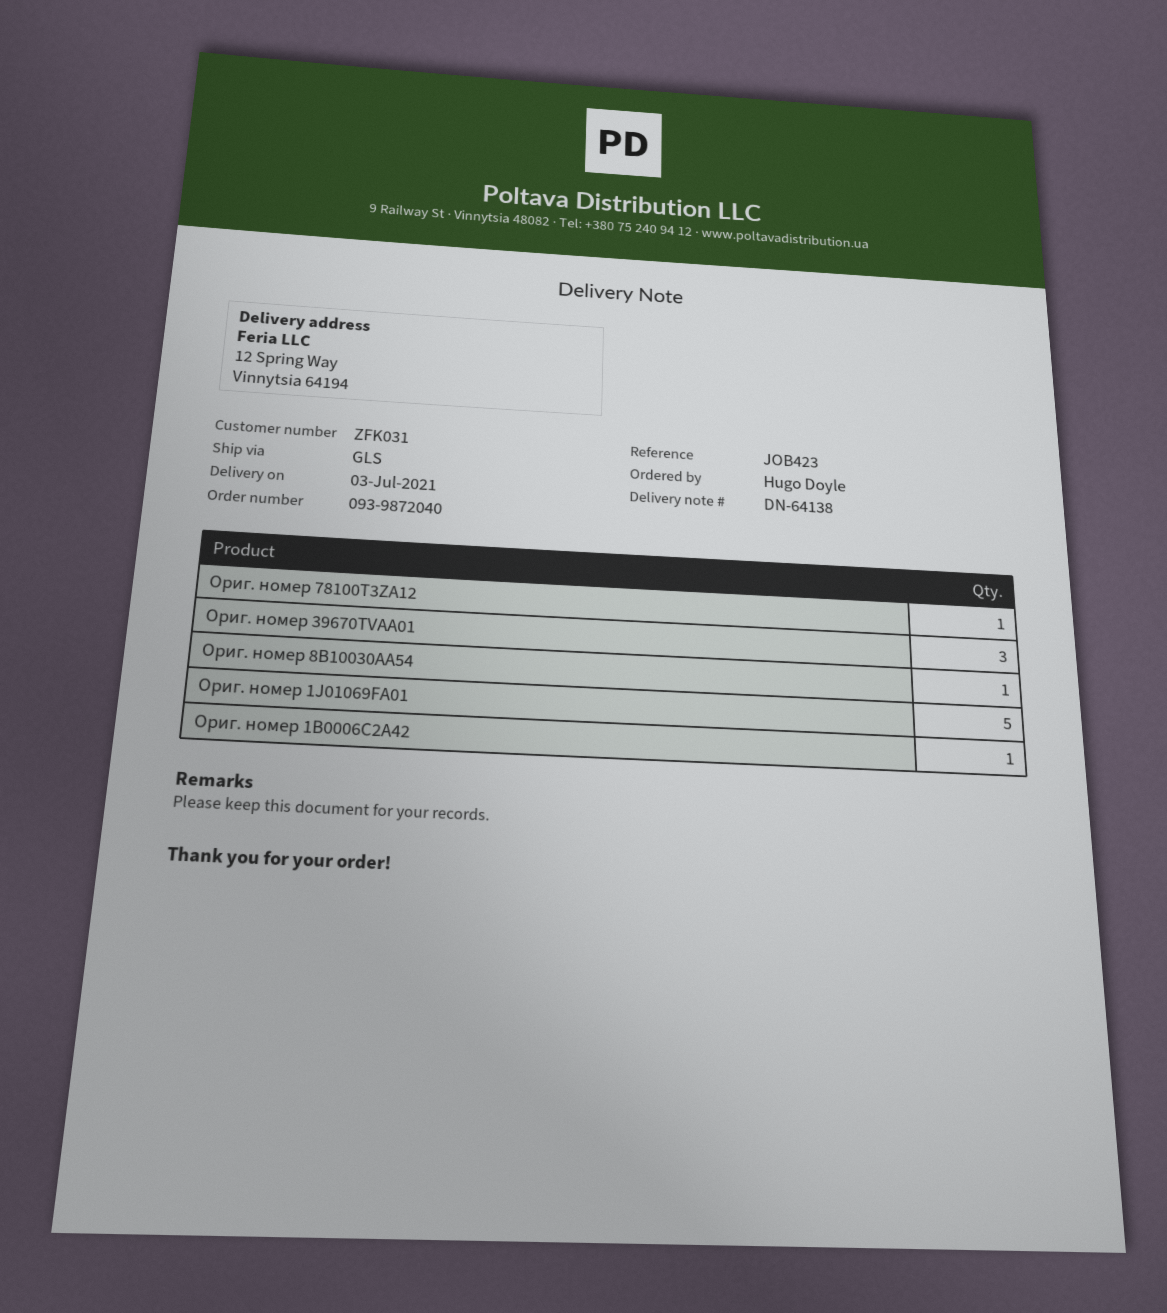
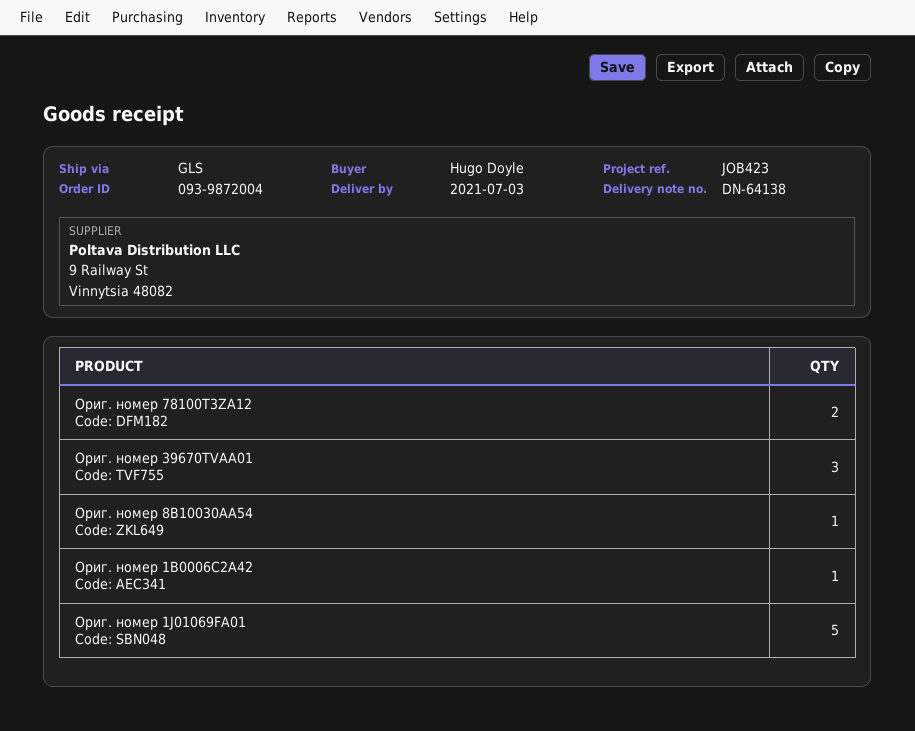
order number: 093-9872040 -> 093-9872004
Ориг. номер 78100T3ZA12: 1 -> 2

